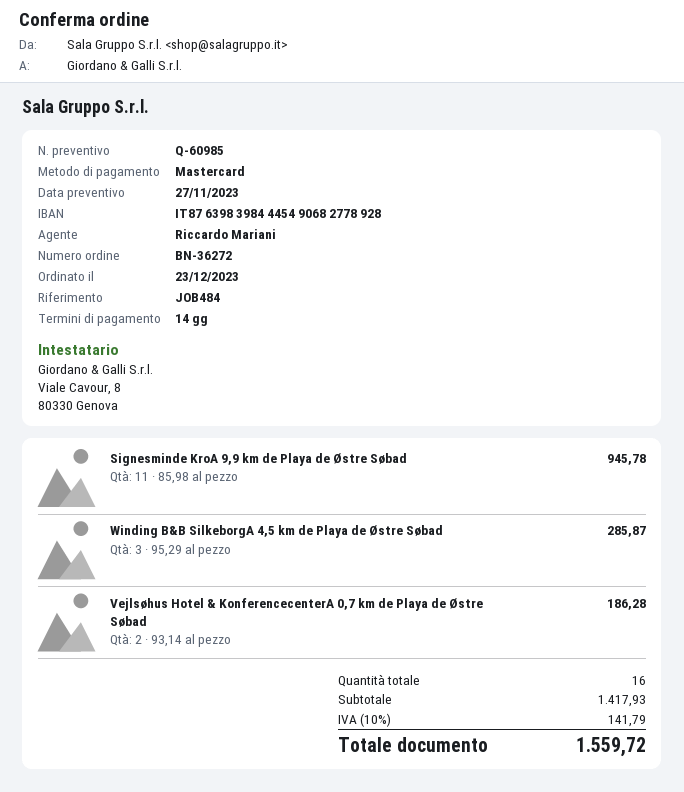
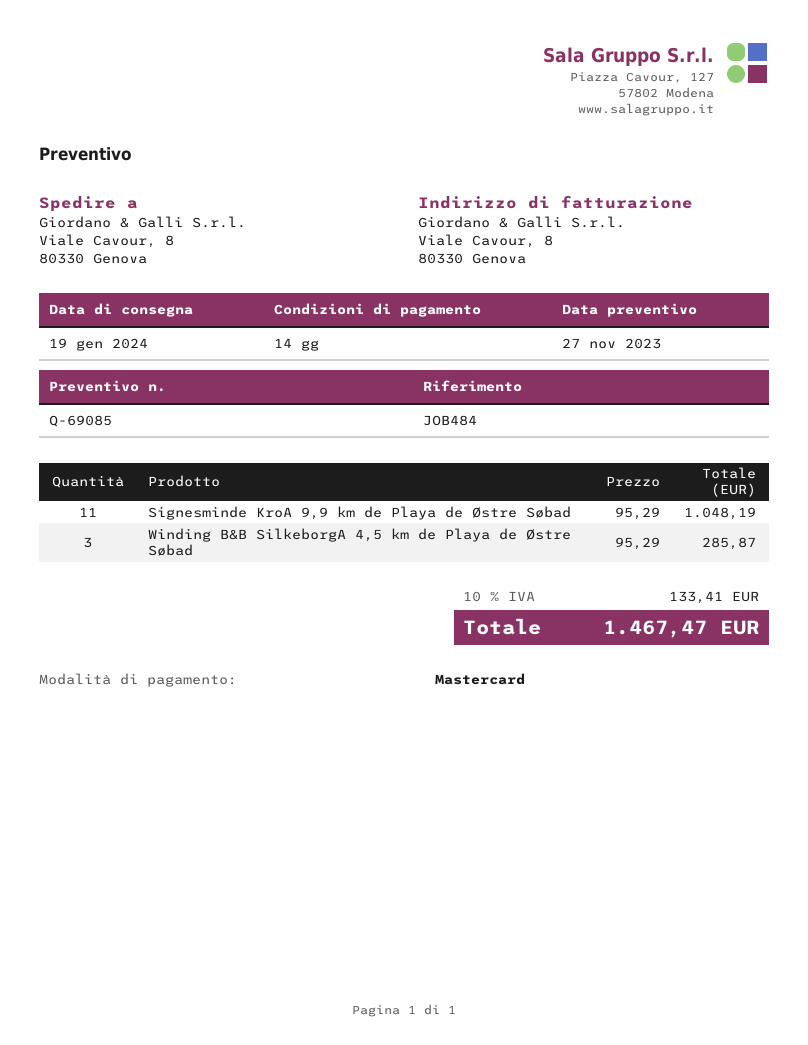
quote number: Q-60985 -> Q-69085
Signesminde KroA 9,9 km de Playa de Østre Søbad: 11 x 85.98 = 945.78 -> 11 x 95.29 = 1048.19
Vejlsøhus Hotel & KonferencecenterA 0,7 km de Playa de Østre Søbad: 2 x 93.14 = 186.28 -> none
tax: 10% = 141.79 -> 10% = 133.41
total: 1559.72 -> 1467.47

